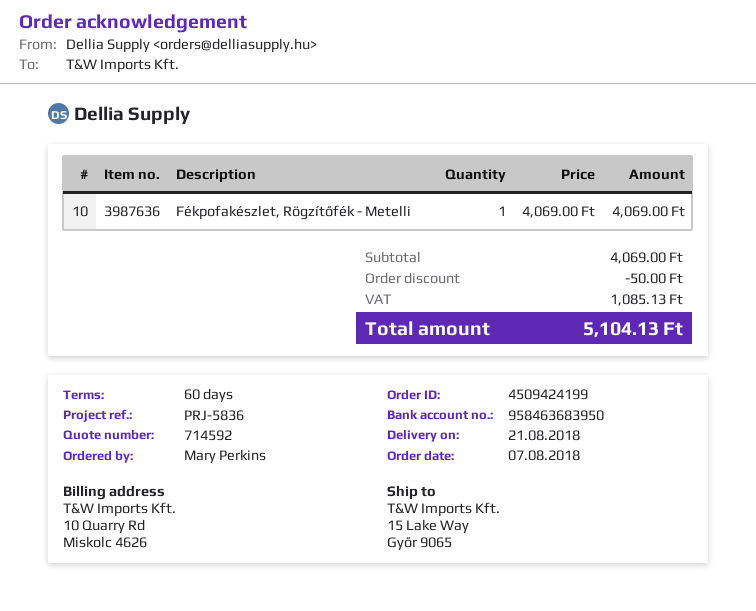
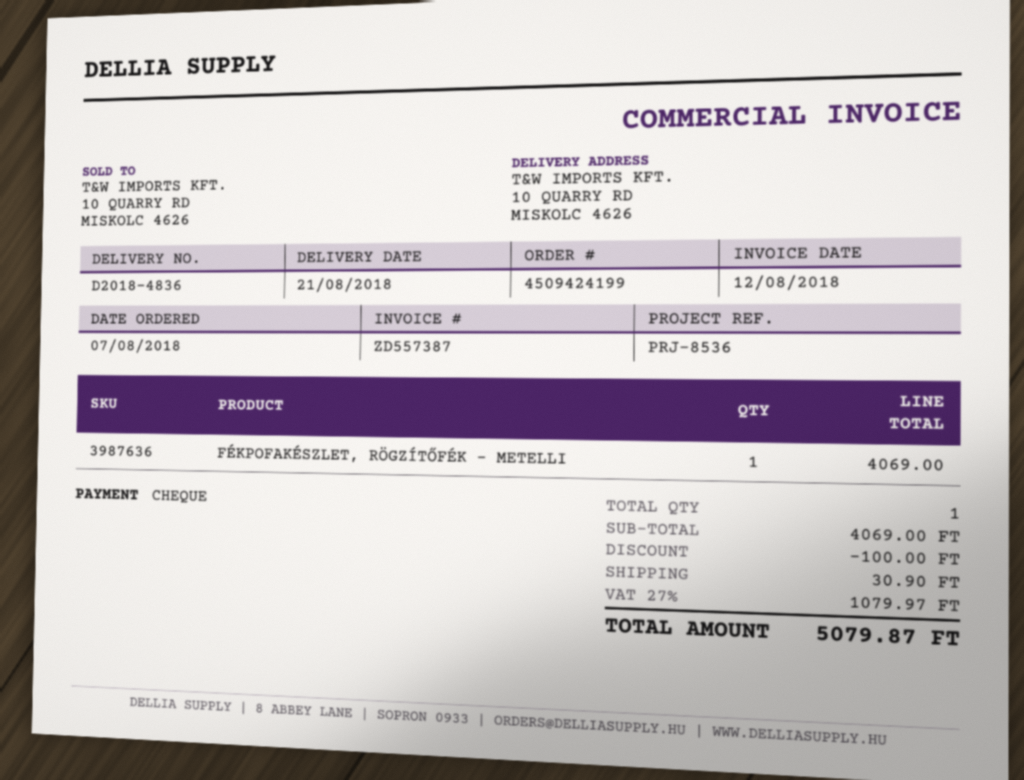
reference: PRJ-5836 -> PRJ-8536
ship to: 15 Lake Way, Győr 9065 -> 10 QUARRY RD, MISKOLC 4626
discount: 50.00 -> 100.00
shipping: none -> 30.90
tax: 1085.13 -> 1079.97
total: 5104.13 -> 5079.87

